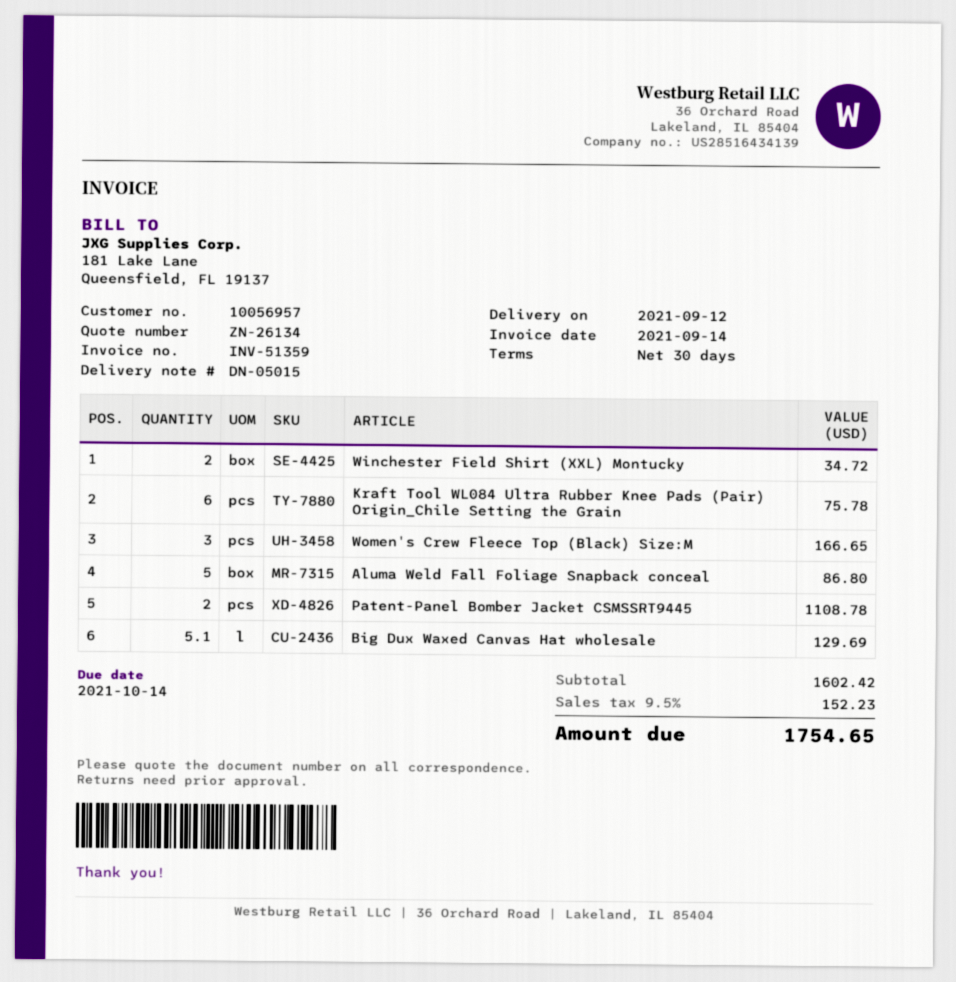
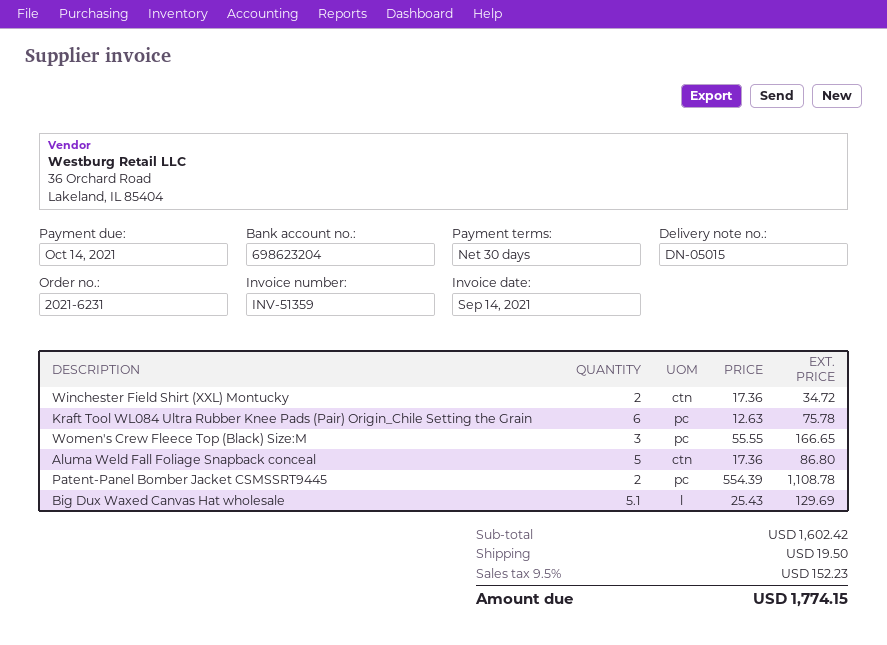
shipping: none -> 19.50
total: 1754.65 -> 1774.15

